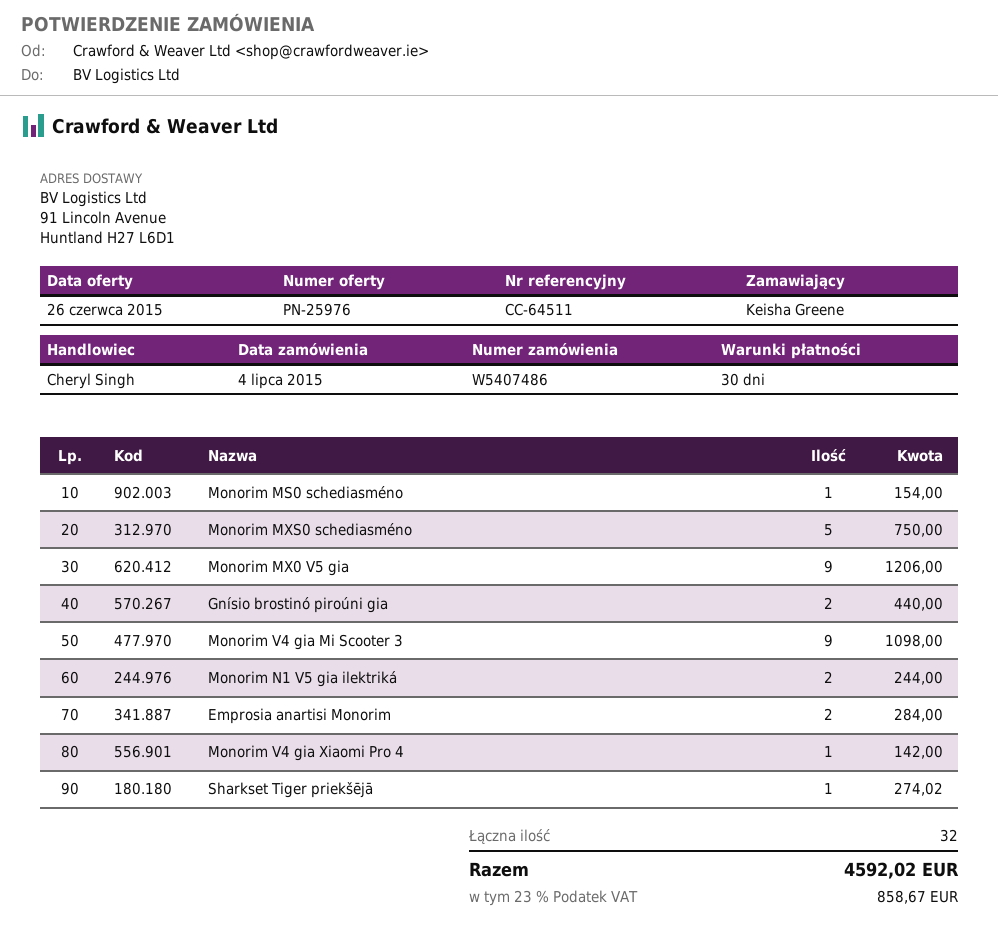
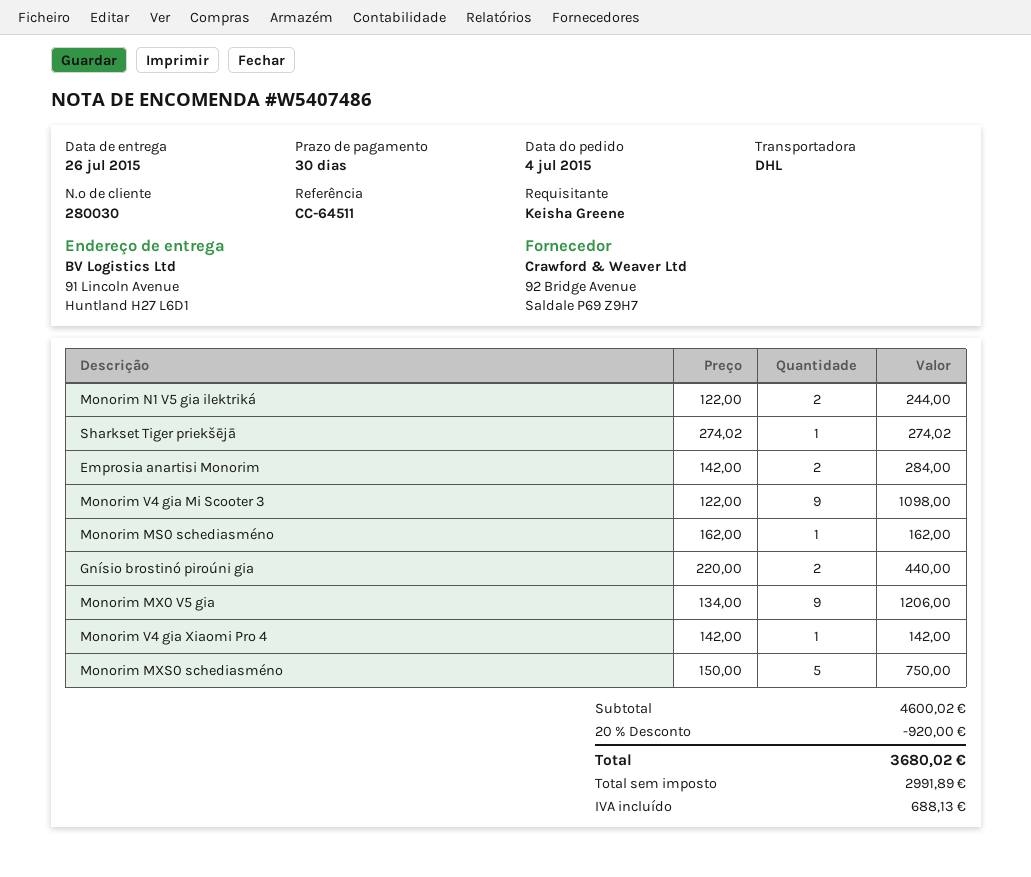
Monorim MS0 schediasméno: 1 for 154.00 -> 1 for 162.00
discount: none -> 20% = 920.00
tax: 858.67 -> 688.13
total: 4592.02 -> 3680.02

